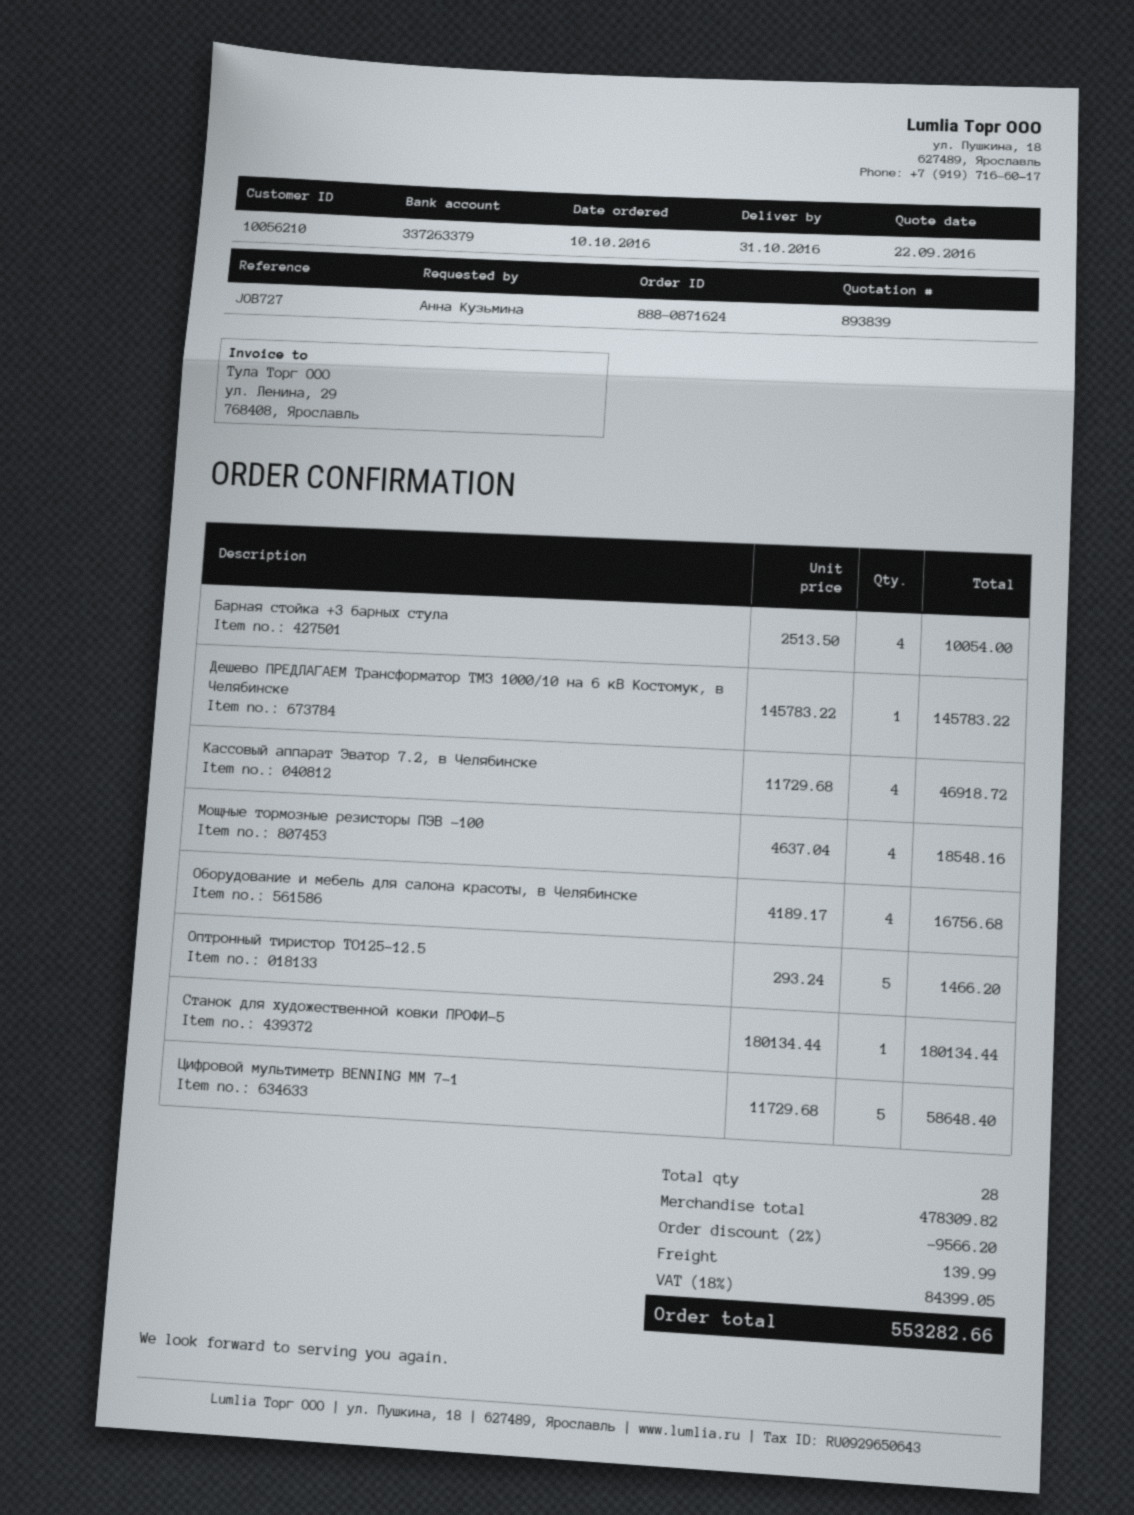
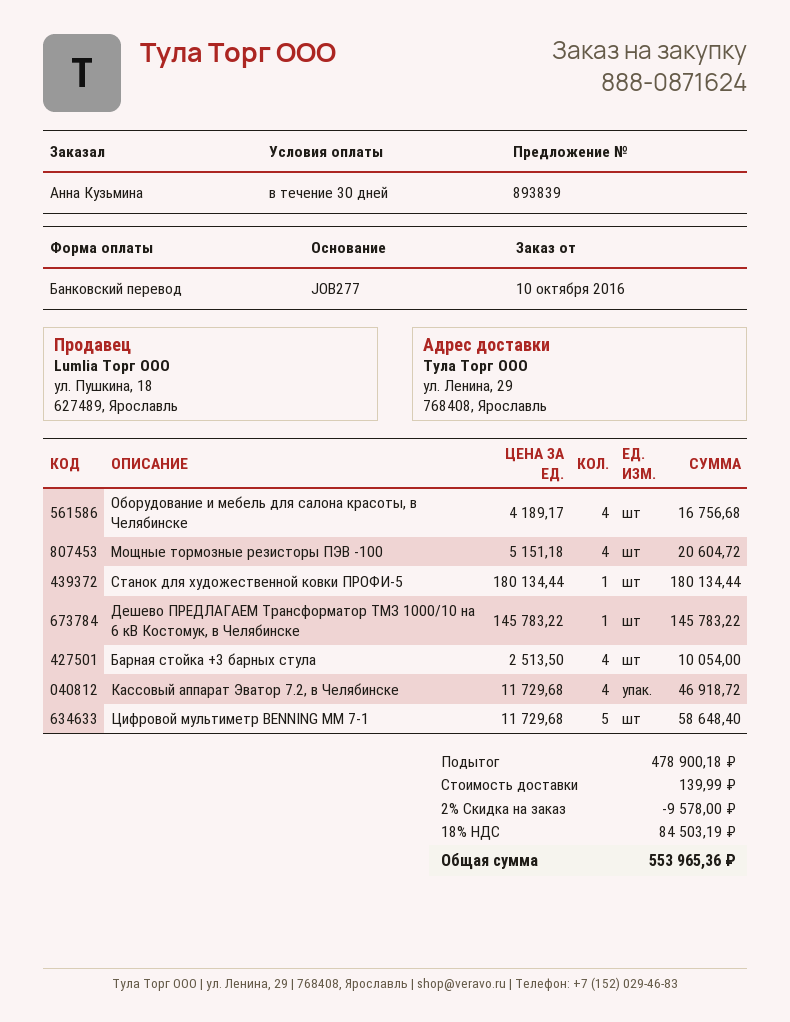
reference: JOB727 -> JOB277
Мощные тормозные резисторы ПЭВ -100: 4 x 4637.04 = 18548.16 -> 4 x 5151.18 = 20604.72
Оптронный тиристор ТО125-12.5: 5 x 293.24 = 1466.20 -> none
subtotal: 478309.82 -> 478900.18
discount: 2% = 9566.20 -> 2% = 9578.00
tax: 18% = 84399.05 -> 18% = 84503.19
total: 553282.66 -> 553965.36

